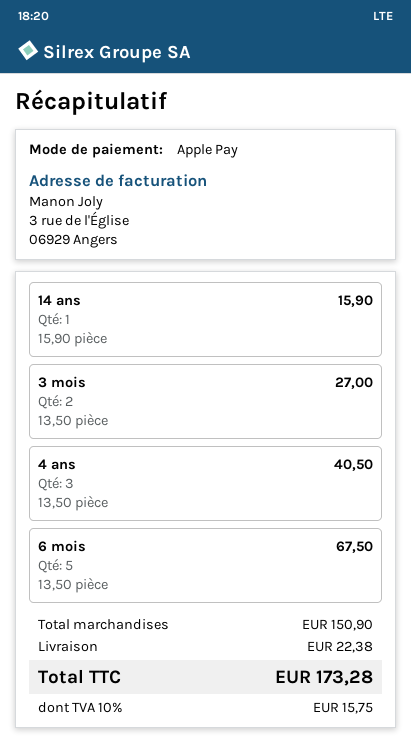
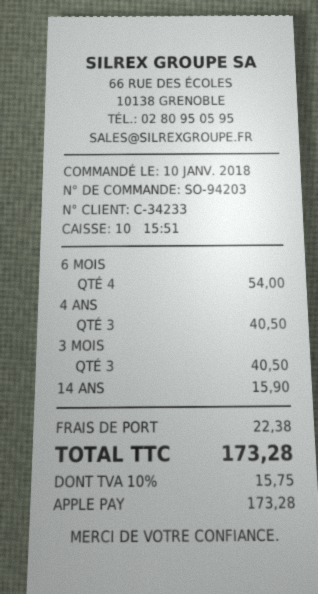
3 mois: 2 for 27.00 -> 3 for 40.50
6 mois: 5 for 67.50 -> 4 for 54.00

